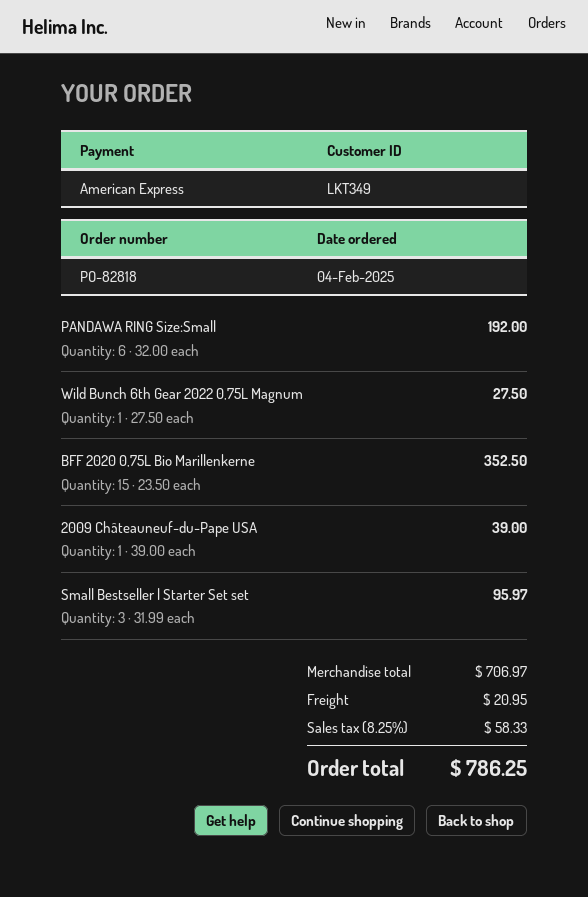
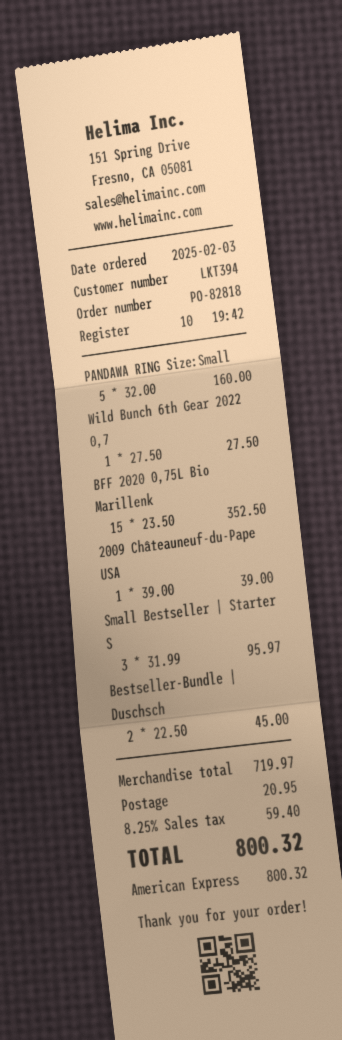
order date: 2025-02-04 -> 2025-02-03
customer number: LKT349 -> LKT394
PANDAWA RING Size:Small: 6 x 32.00 = 192.00 -> 5 x 32.00 = 160.00
Bestseller-Bundle | Duschsch: none -> 2 x 22.50 = 45.00
subtotal: 706.97 -> 719.97
tax: 8.25% = 58.33 -> 8.25% = 59.40
total: 786.25 -> 800.32

